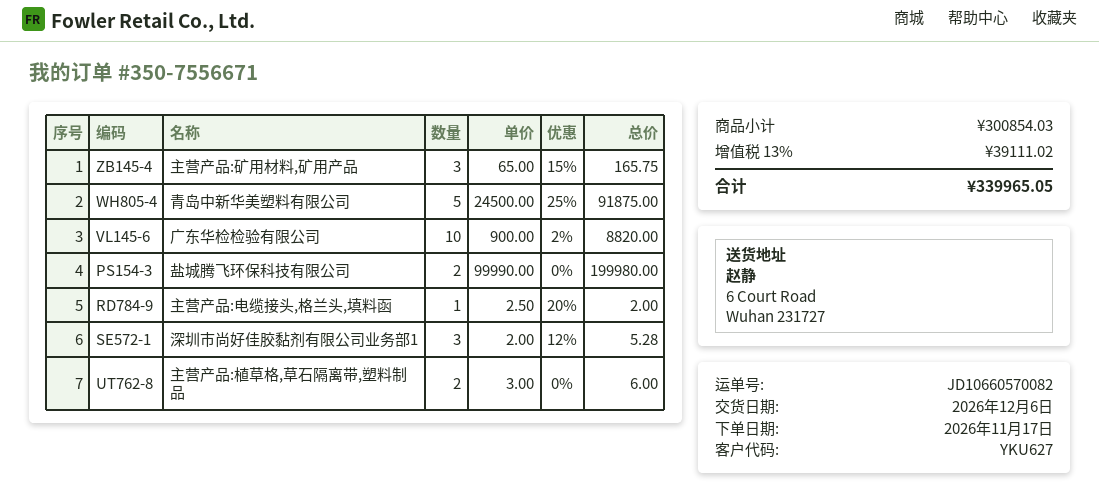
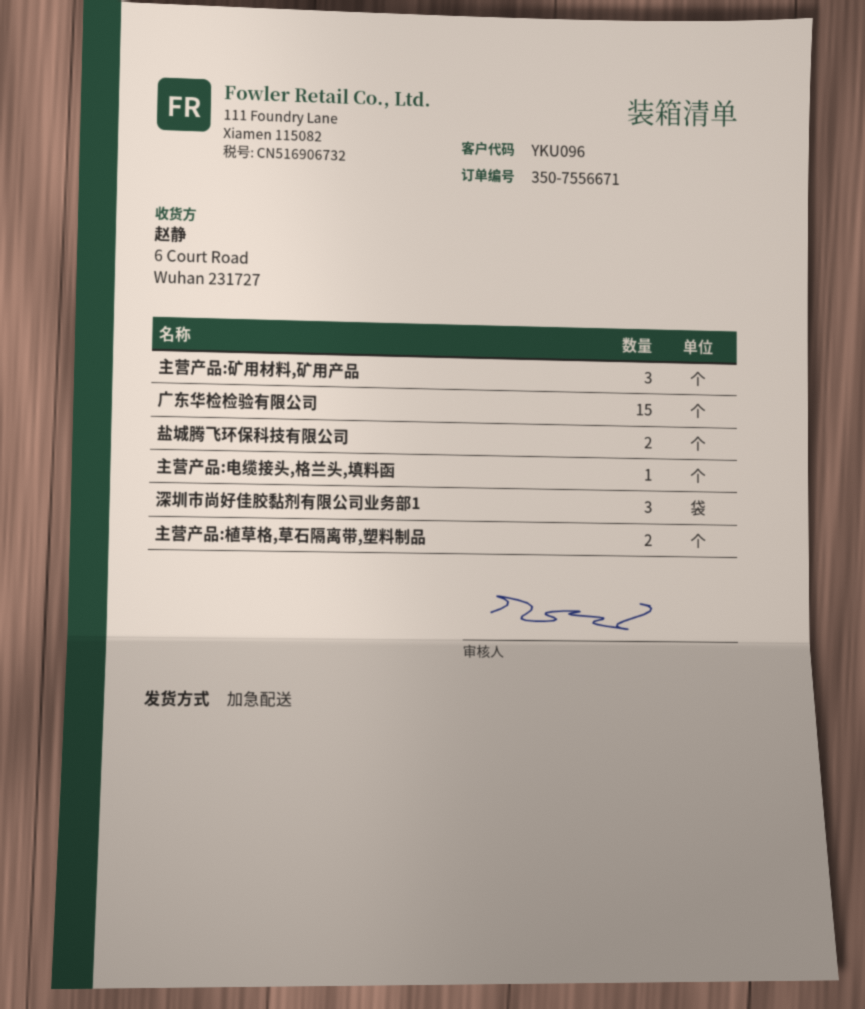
customer number: YKU627 -> YKU096
青岛中新华美塑料有限公司: 5 -> none
广东华检检验有限公司: 10 -> 15

